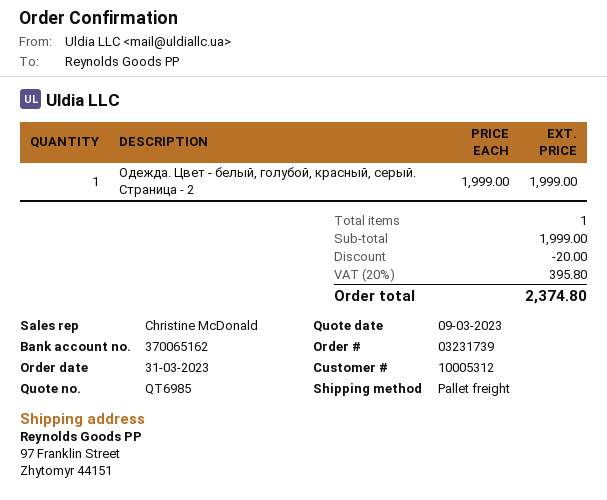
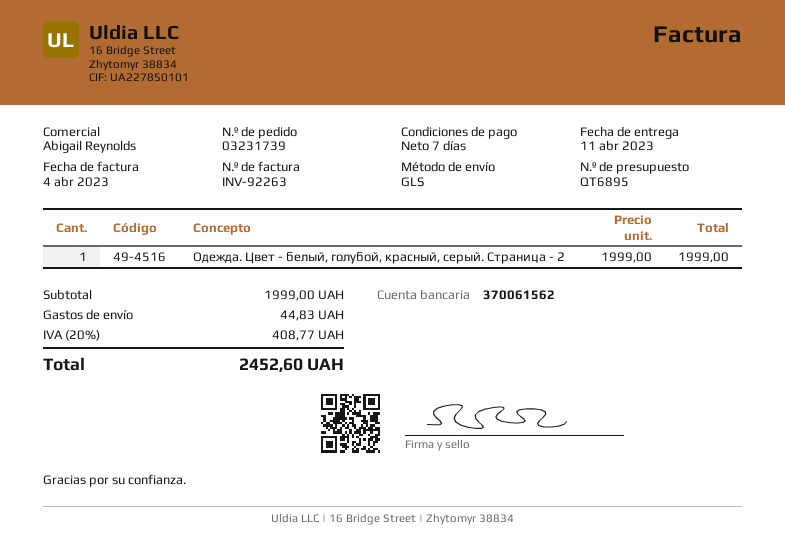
quote number: QT6985 -> QT6895
sales rep: Christine McDonald -> Abigail Reynolds
bank account: 370065162 -> 370061562
shipping method: pallet freight -> GLS
discount: 20.00 -> none
shipping: none -> 44.83
tax: 20% = 395.80 -> 20% = 408.77
total: 2374.80 -> 2452.60

